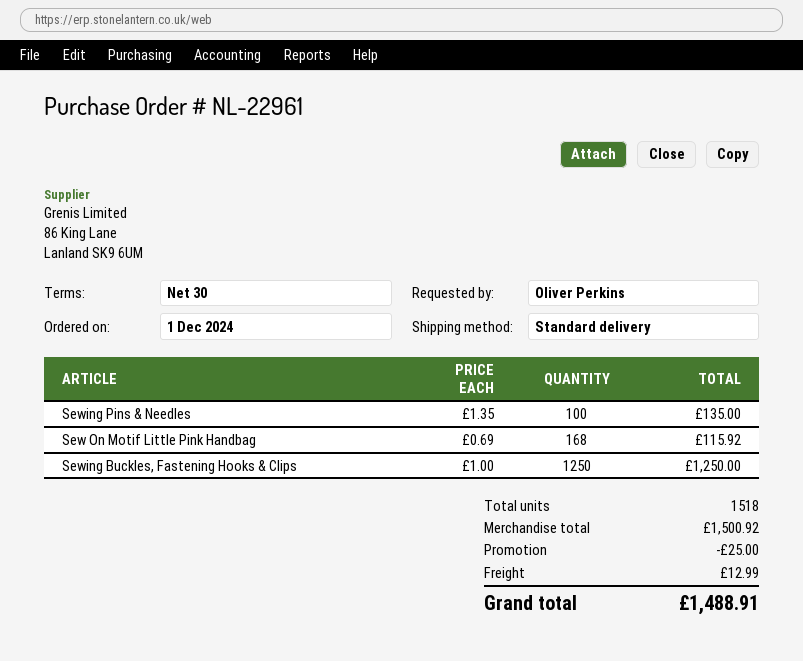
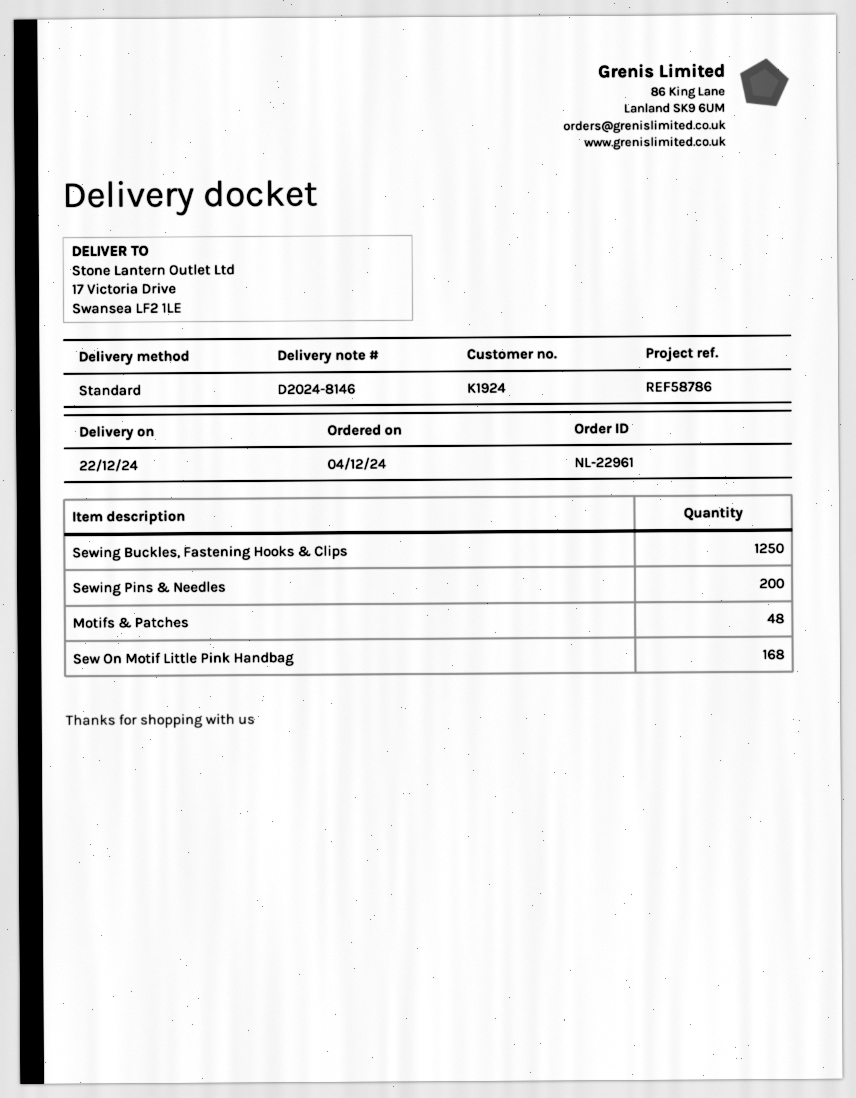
order date: 2024-12-01 -> 2024-12-04
Sewing Pins & Needles: 100 -> 200
Motifs & Patches: none -> 48

